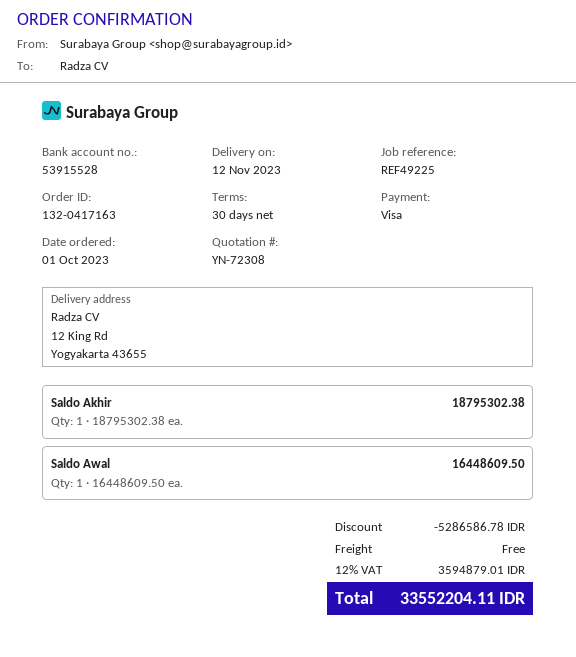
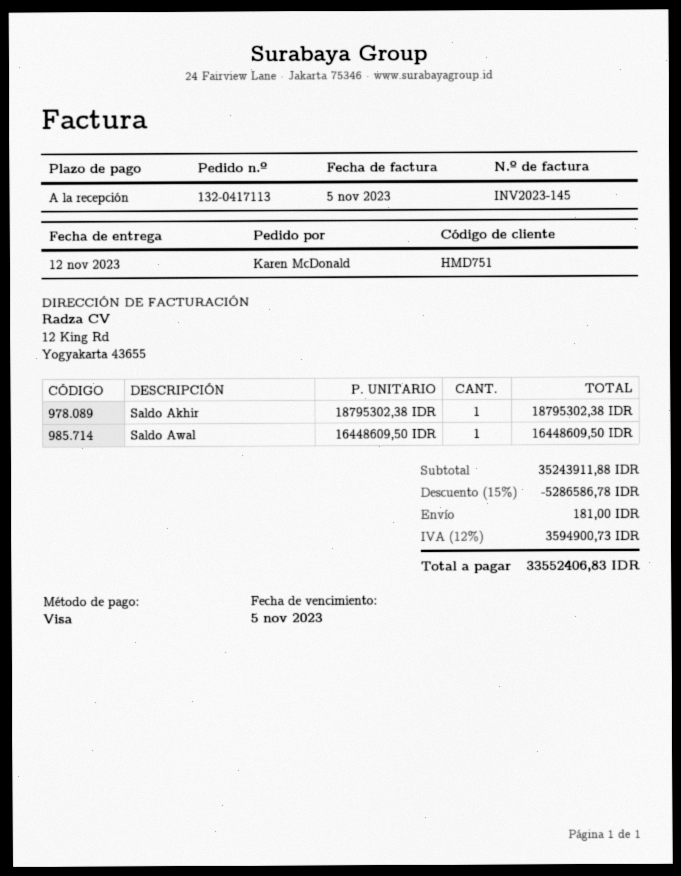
order number: 132-0417163 -> 132-0417113
payment terms: 30 days -> on receipt
shipping: 0.00 -> 181.00
tax: 12% = 3594879.01 -> 12% = 3594900.73
total: 33552204.11 -> 33552406.83

